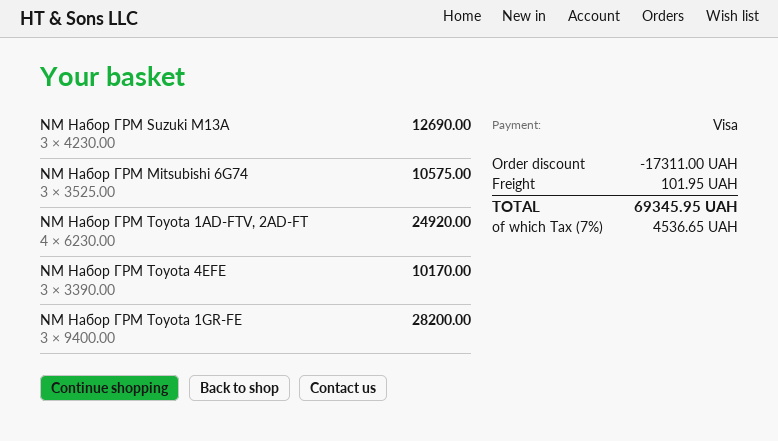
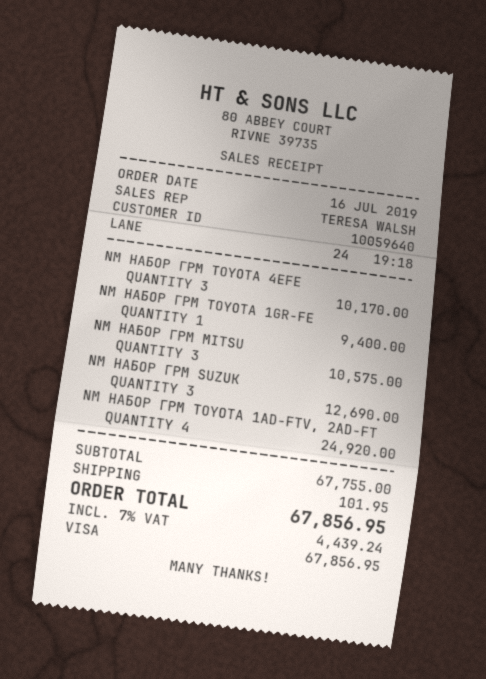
NM Набор ГРМ Toyota 1GR-FE: 3 for 28200.00 -> 1 for 9400.00
discount: 17311.00 -> none
tax: 7% = 4536.65 -> 7% = 4439.24
total: 69345.95 -> 67856.95

